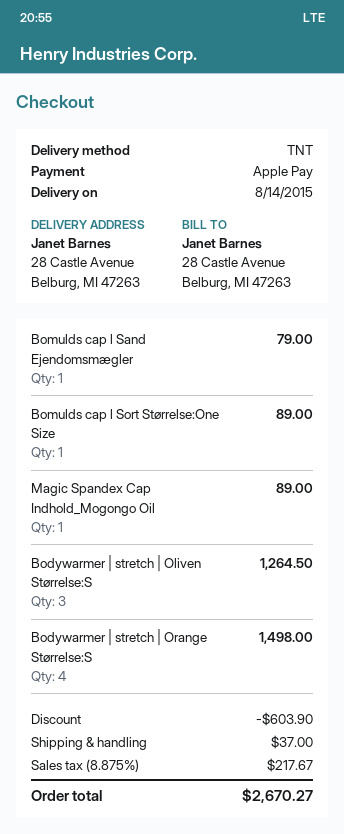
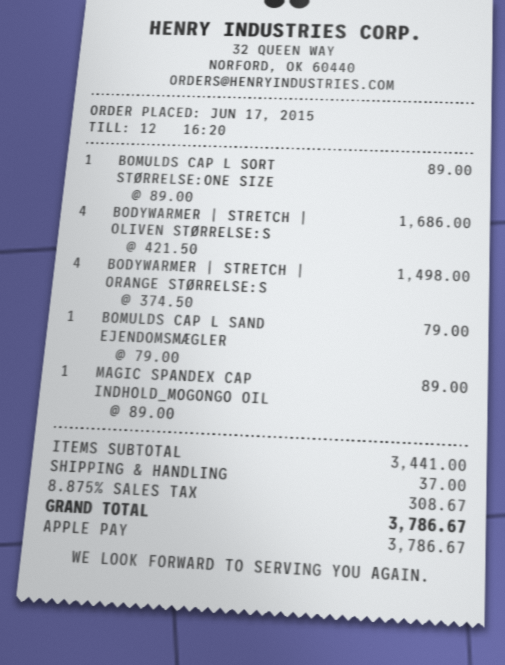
Bodywarmer | stretch | Oliven Størrelse:S: 3 for 1264.50 -> 4 for 1686.00
discount: 603.90 -> none
tax: 8.875% = 217.67 -> 8.875% = 308.67
total: 2670.27 -> 3786.67

